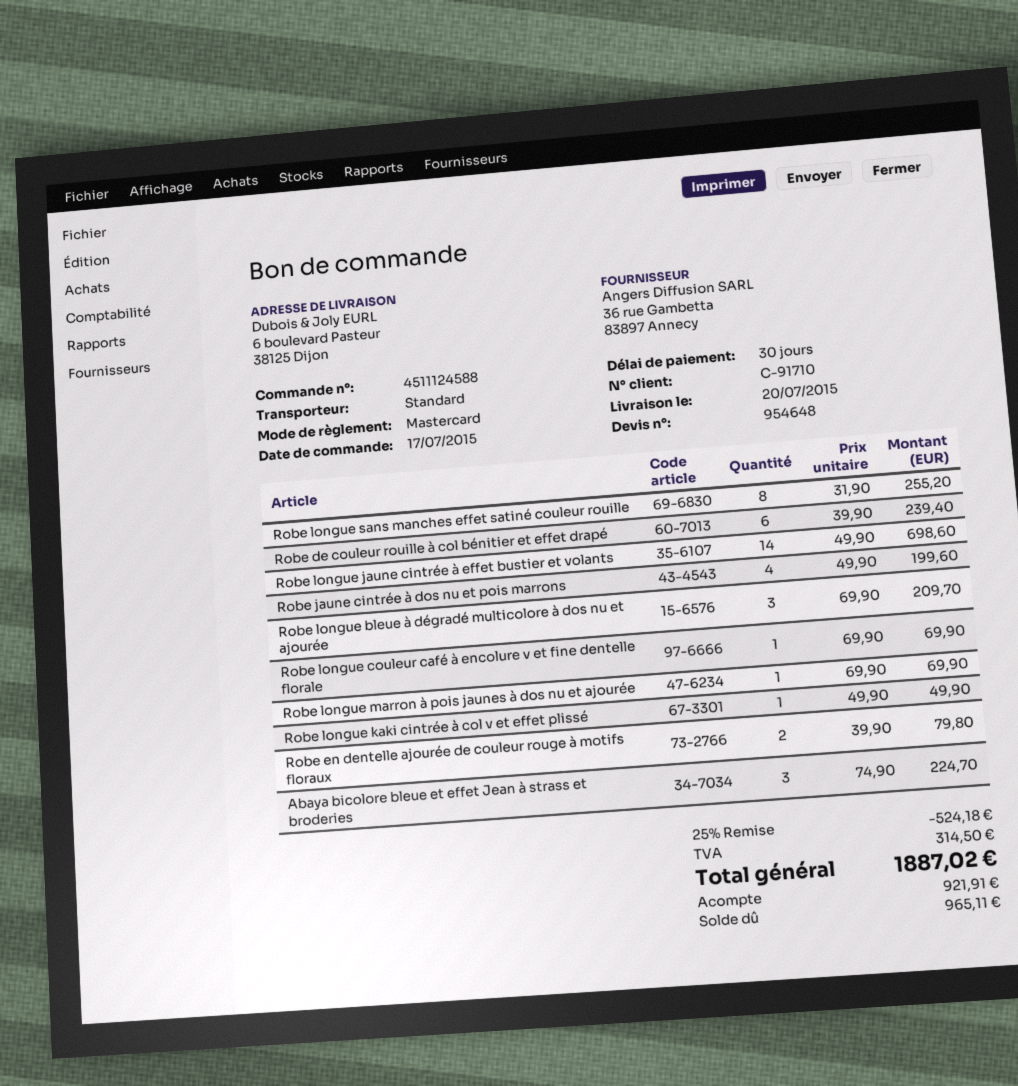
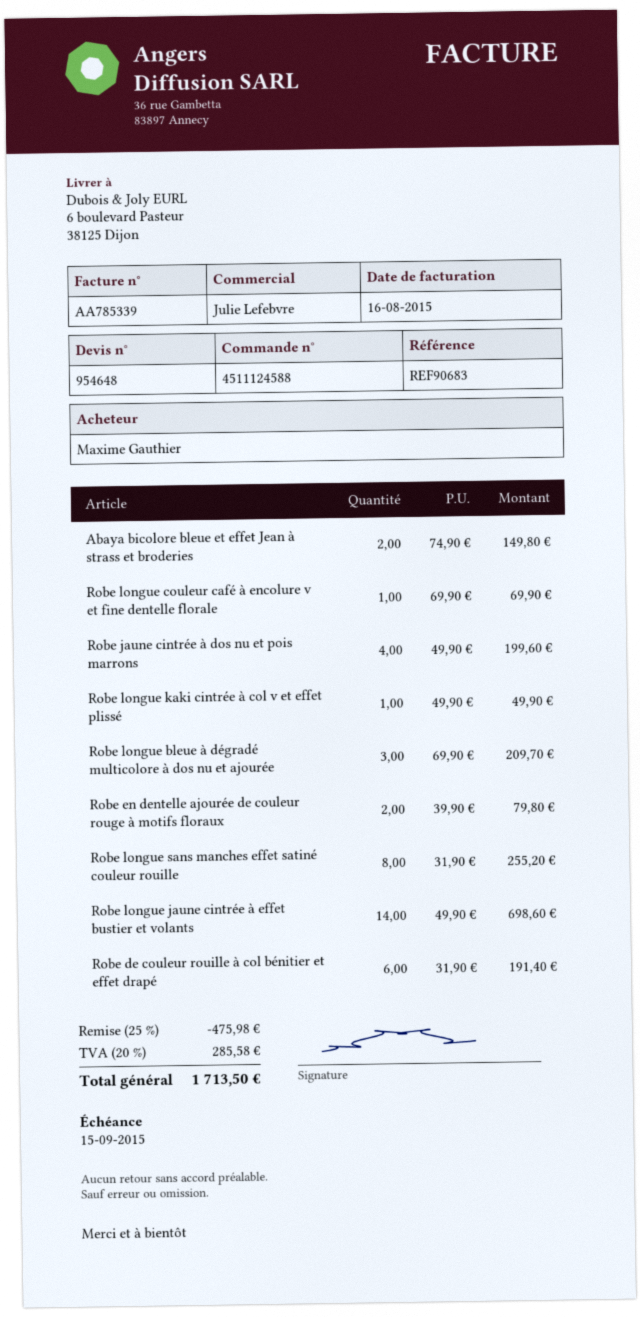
Robe de couleur rouille à col bénitier et effet drapé: 6 x 39.90 = 239.40 -> 6 x 31.90 = 191.40
Robe longue marron à pois jaunes à dos nu et ajourée: 1 x 69.90 = 69.90 -> none
Abaya bicolore bleue et effet Jean à strass et broderies: 3 x 74.90 = 224.70 -> 2 x 74.90 = 149.80
discount: 25% = 524.18 -> 25% = 475.98
tax: 314.50 -> 285.58
total: 1887.02 -> 1713.50

